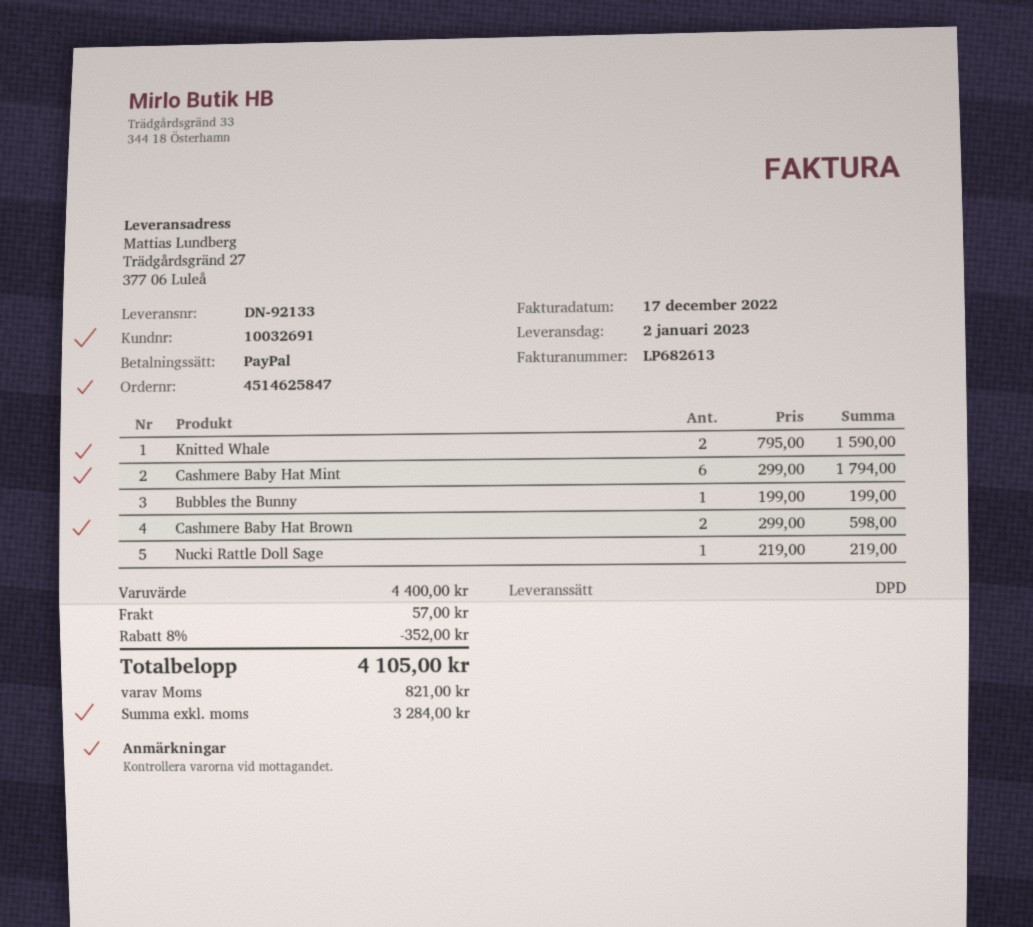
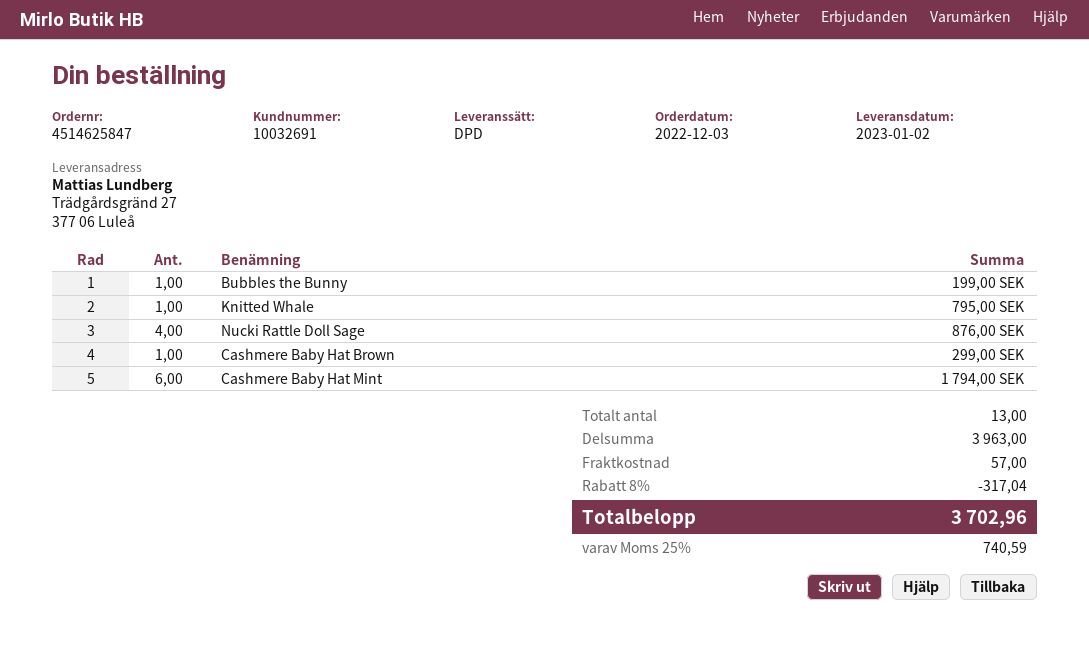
Knitted Whale: 2 for 1590.00 -> 1 for 795.00
Cashmere Baby Hat Brown: 2 for 598.00 -> 1 for 299.00
Nucki Rattle Doll Sage: 1 for 219.00 -> 4 for 876.00
subtotal: 4400.00 -> 3963.00
discount: 8% = 352.00 -> 8% = 317.04
tax: 821.00 -> 740.59
total: 4105.00 -> 3702.96

